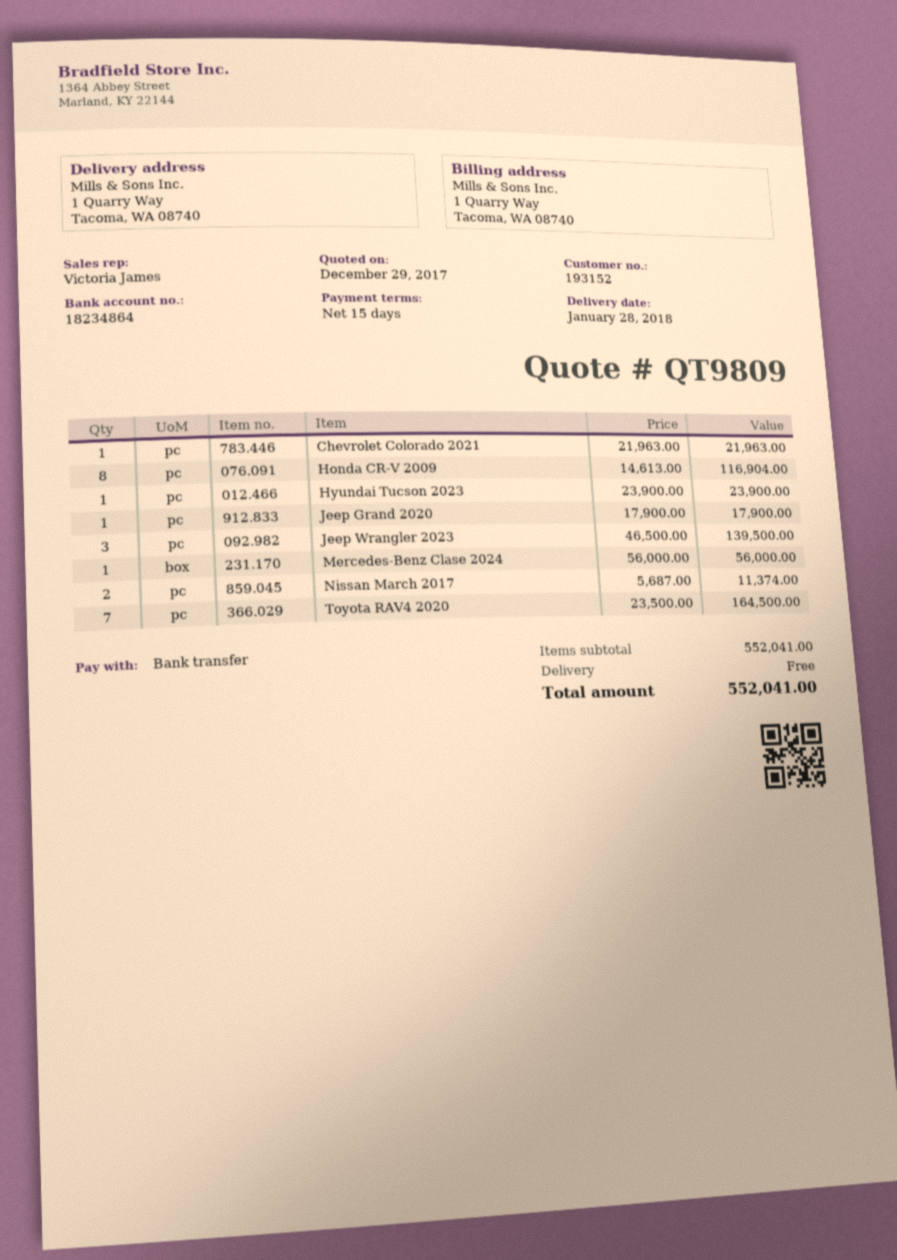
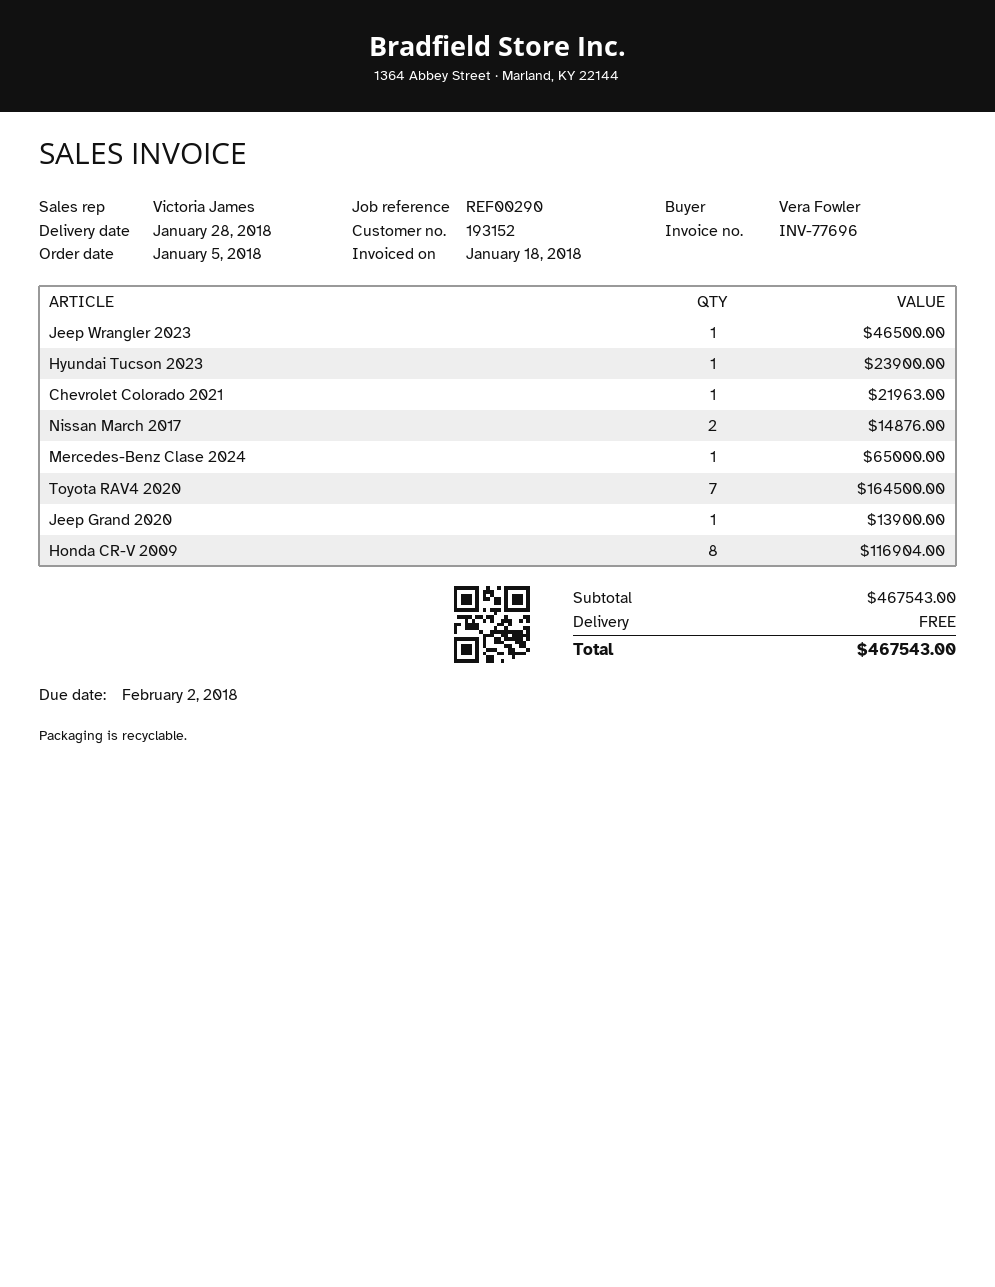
Jeep Grand 2020: 1 for 17900.00 -> 1 for 13900.00
Jeep Wrangler 2023: 3 for 139500.00 -> 1 for 46500.00
Mercedes-Benz Clase 2024: 1 for 56000.00 -> 1 for 65000.00
Nissan March 2017: 2 for 11374.00 -> 2 for 14876.00
subtotal: 552041.00 -> 467543.00
total: 552041.00 -> 467543.00

